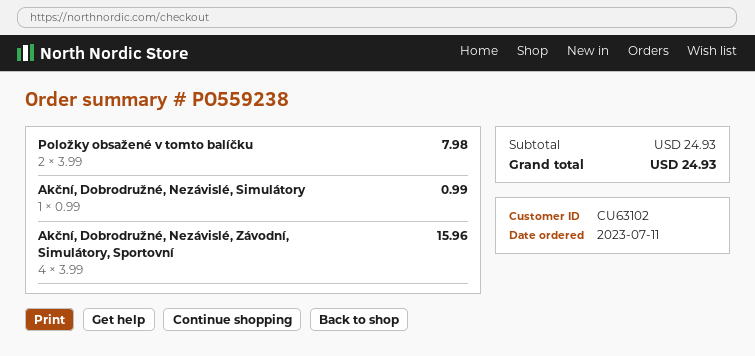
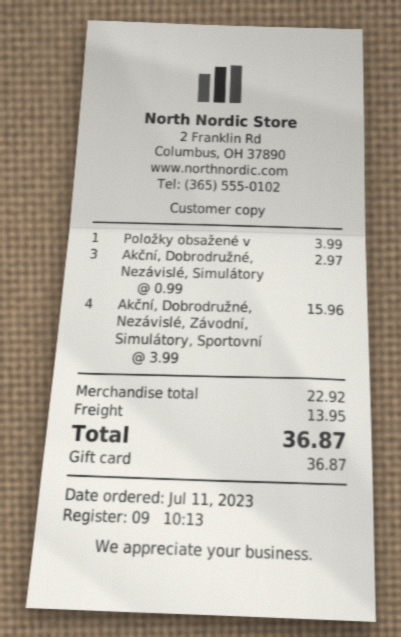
Položky obsažené v tomto balíčku: 2 x 3.99 = 7.98 -> 1 x 3.99 = 3.99
Akční, Dobrodružné, Nezávislé, Simulátory: 1 x 0.99 = 0.99 -> 3 x 0.99 = 2.97
subtotal: 24.93 -> 22.92
shipping: none -> 13.95
total: 24.93 -> 36.87

